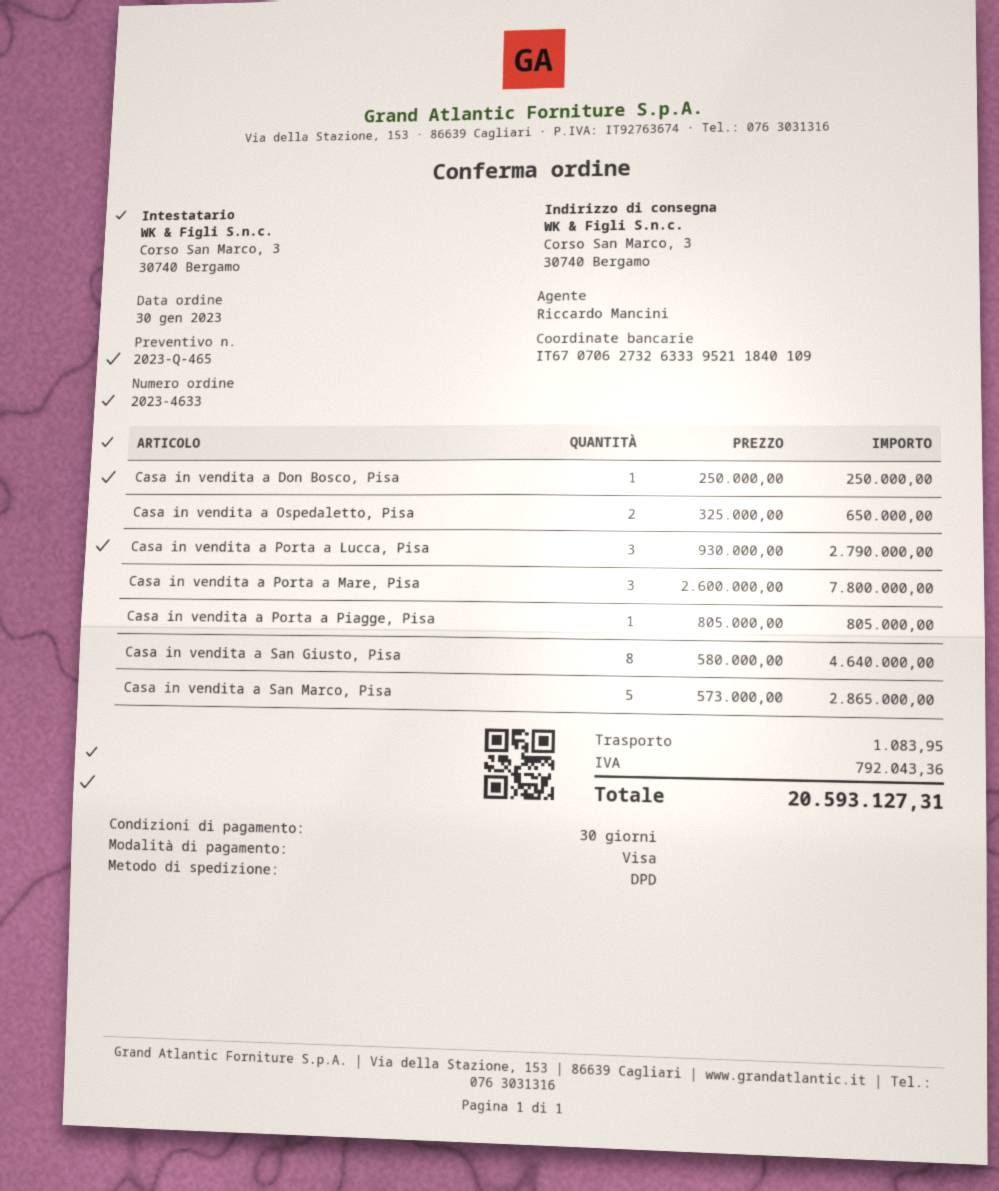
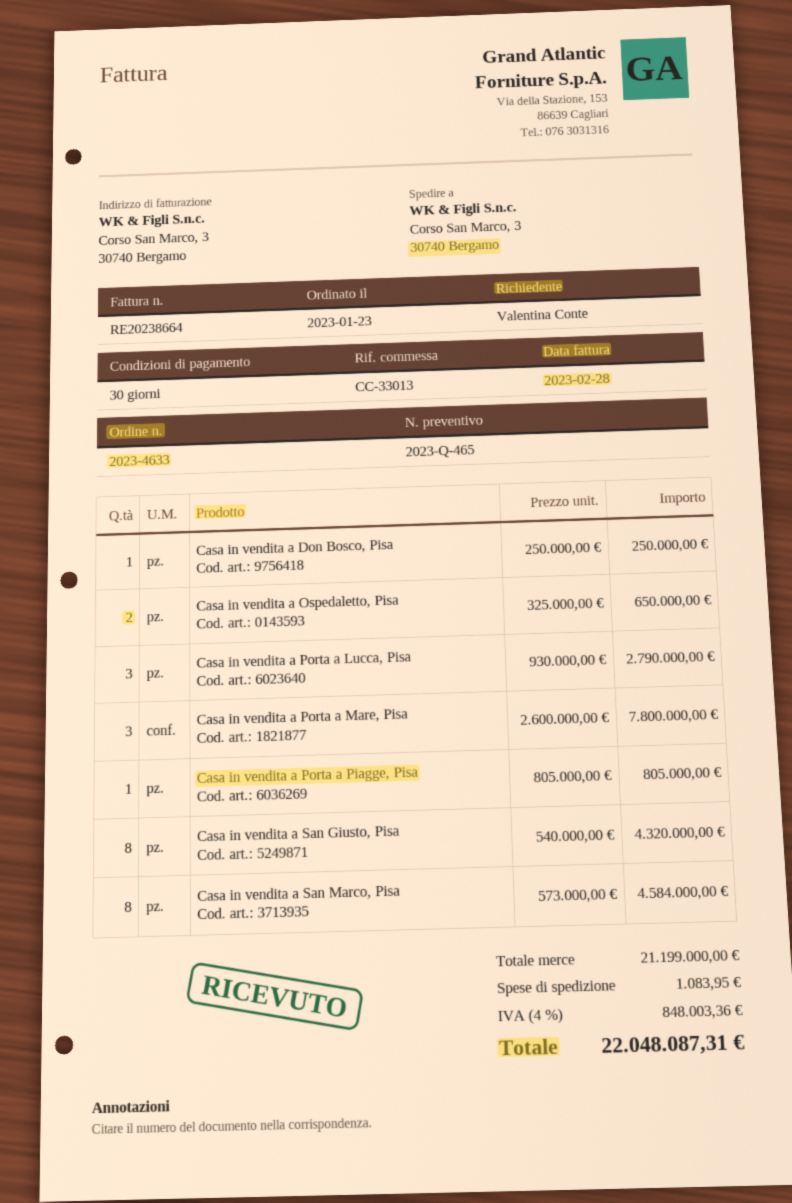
order date: 2023-01-30 -> 2023-01-23
Casa in vendita a San Giusto, Pisa: 8 x 580000.00 = 4640000.00 -> 8 x 540000.00 = 4320000.00
Casa in vendita a San Marco, Pisa: 5 x 573000.00 = 2865000.00 -> 8 x 573000.00 = 4584000.00
tax: 792043.36 -> 848003.36
total: 20593127.31 -> 22048087.31

